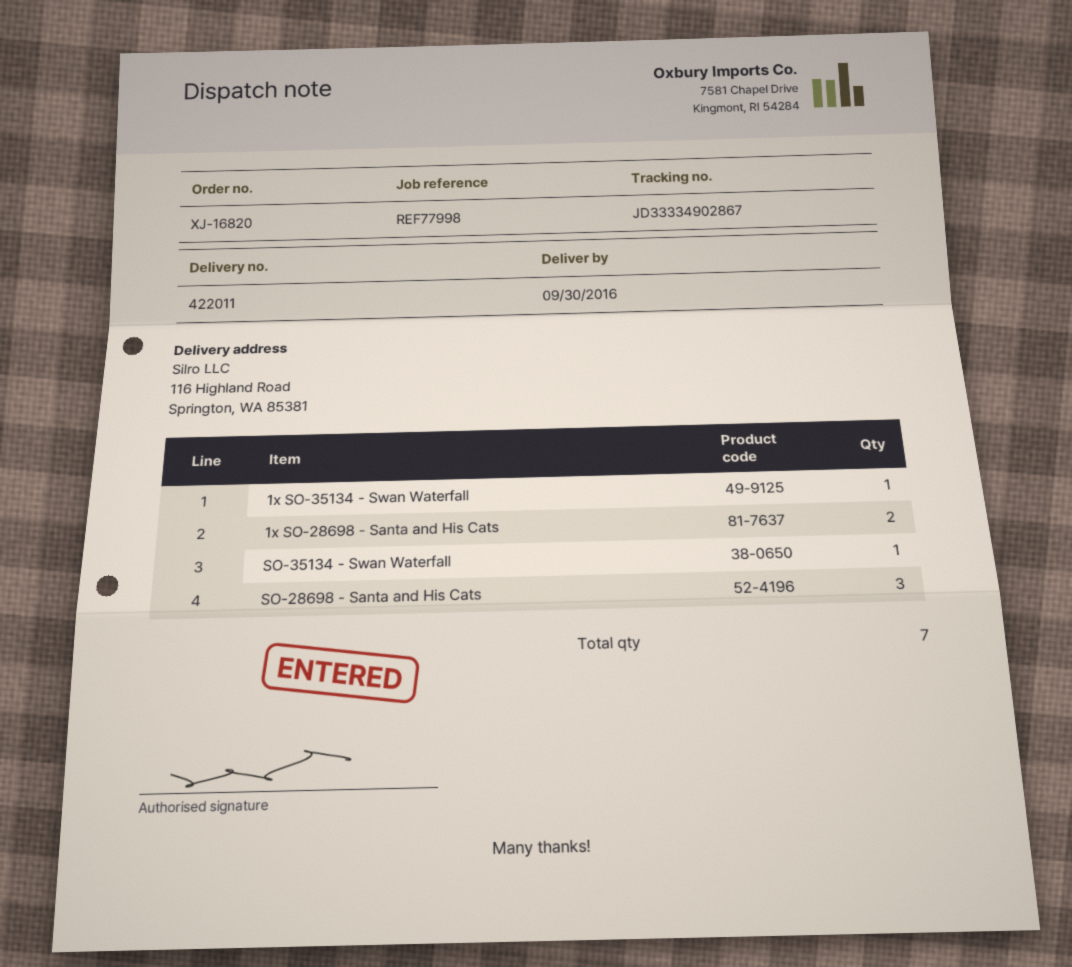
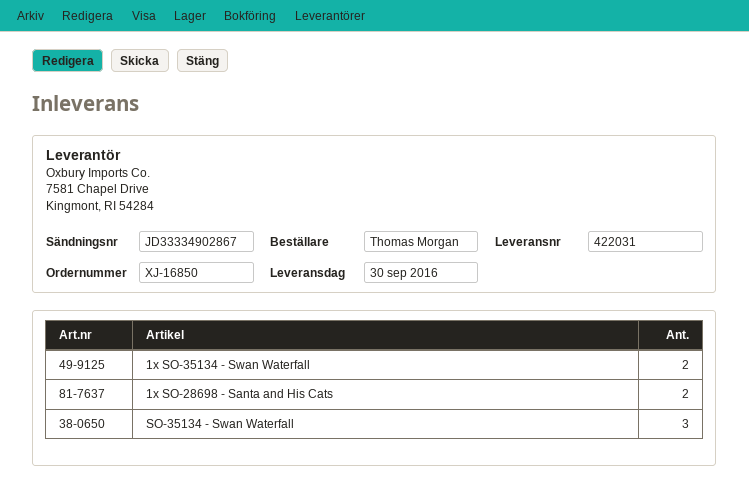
order number: XJ-16820 -> XJ-16850
delivery note number: 422011 -> 422031
1x SO-35134 - Swan Waterfall: 1 -> 2
SO-35134 - Swan Waterfall: 1 -> 3
SO-28698 - Santa and His Cats: 3 -> none

